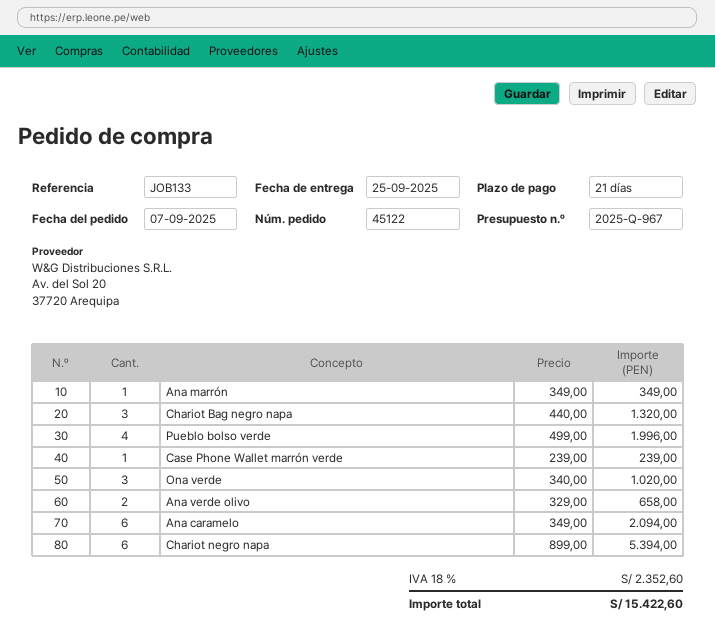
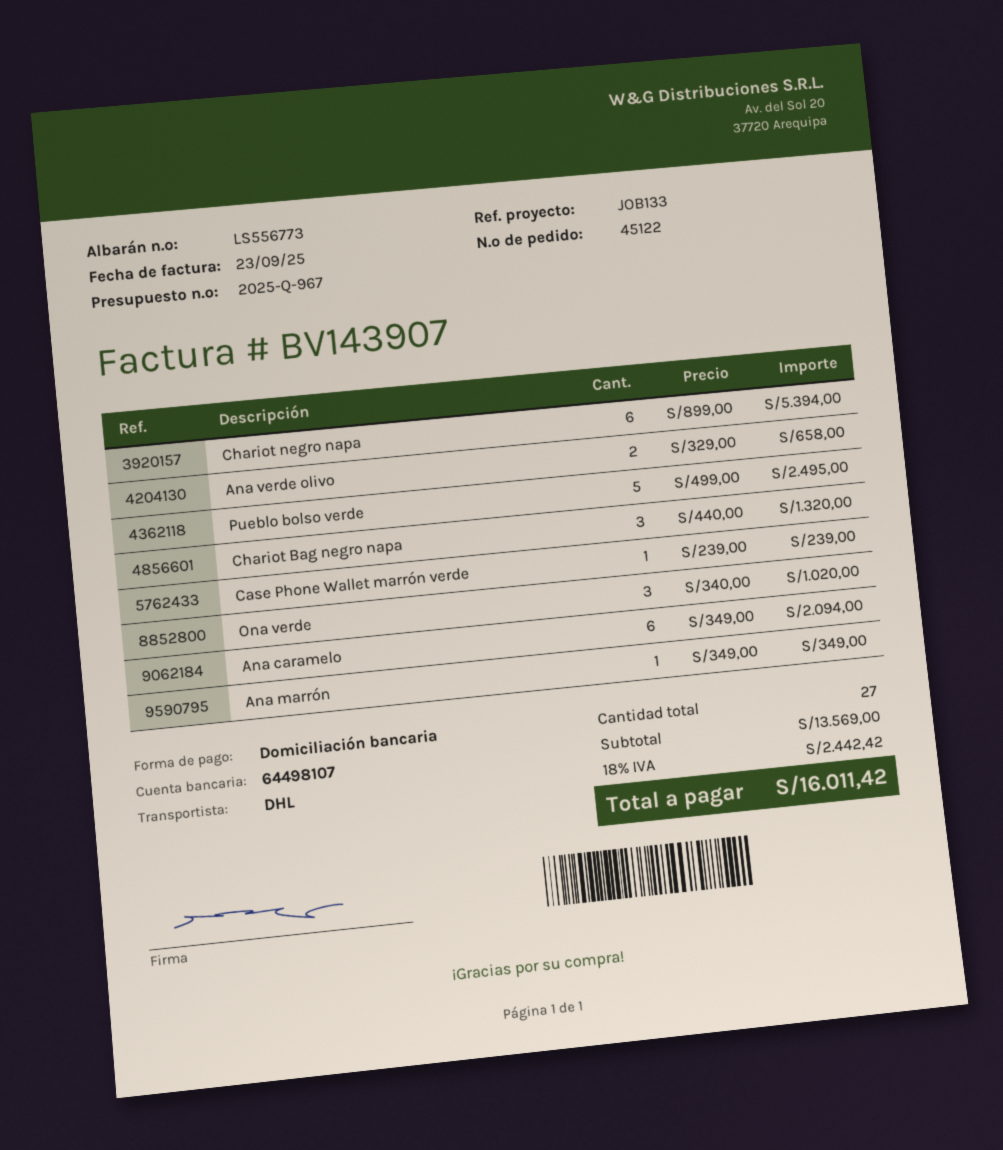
Pueblo bolso verde: 4 x 499.00 = 1996.00 -> 5 x 499.00 = 2495.00
tax: 18% = 2352.60 -> 18% = 2442.42
total: 15422.60 -> 16011.42

